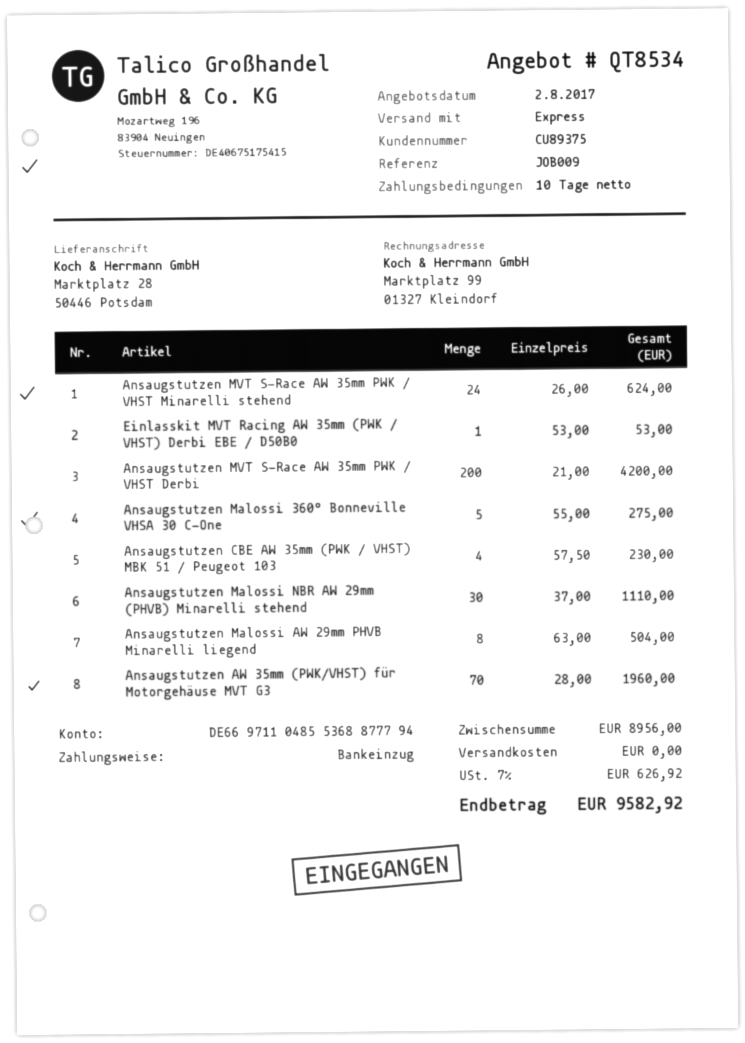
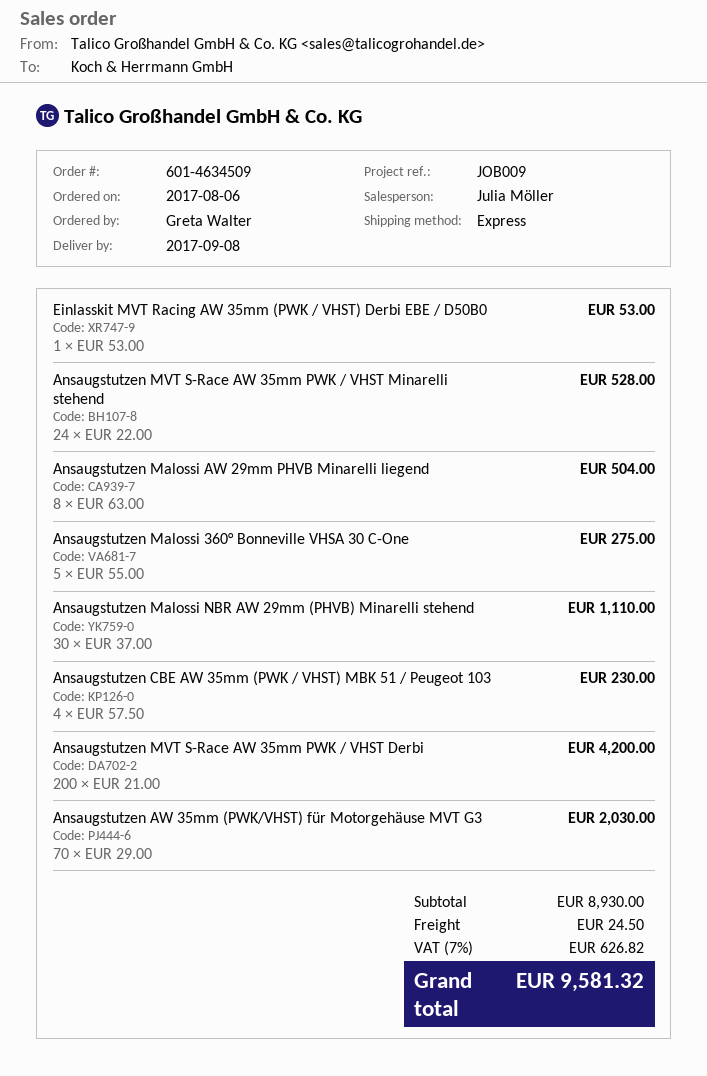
Ansaugstutzen MVT S-Race AW 35mm PWK / VHST Minarelli stehend: 24 x 26.00 = 624.00 -> 24 x 22.00 = 528.00
Ansaugstutzen AW 35mm (PWK/VHST) für Motorgehäuse MVT G3: 70 x 28.00 = 1960.00 -> 70 x 29.00 = 2030.00
subtotal: 8956.00 -> 8930.00
shipping: 0.00 -> 24.50
tax: 7% = 626.92 -> 7% = 626.82
total: 9582.92 -> 9581.32

